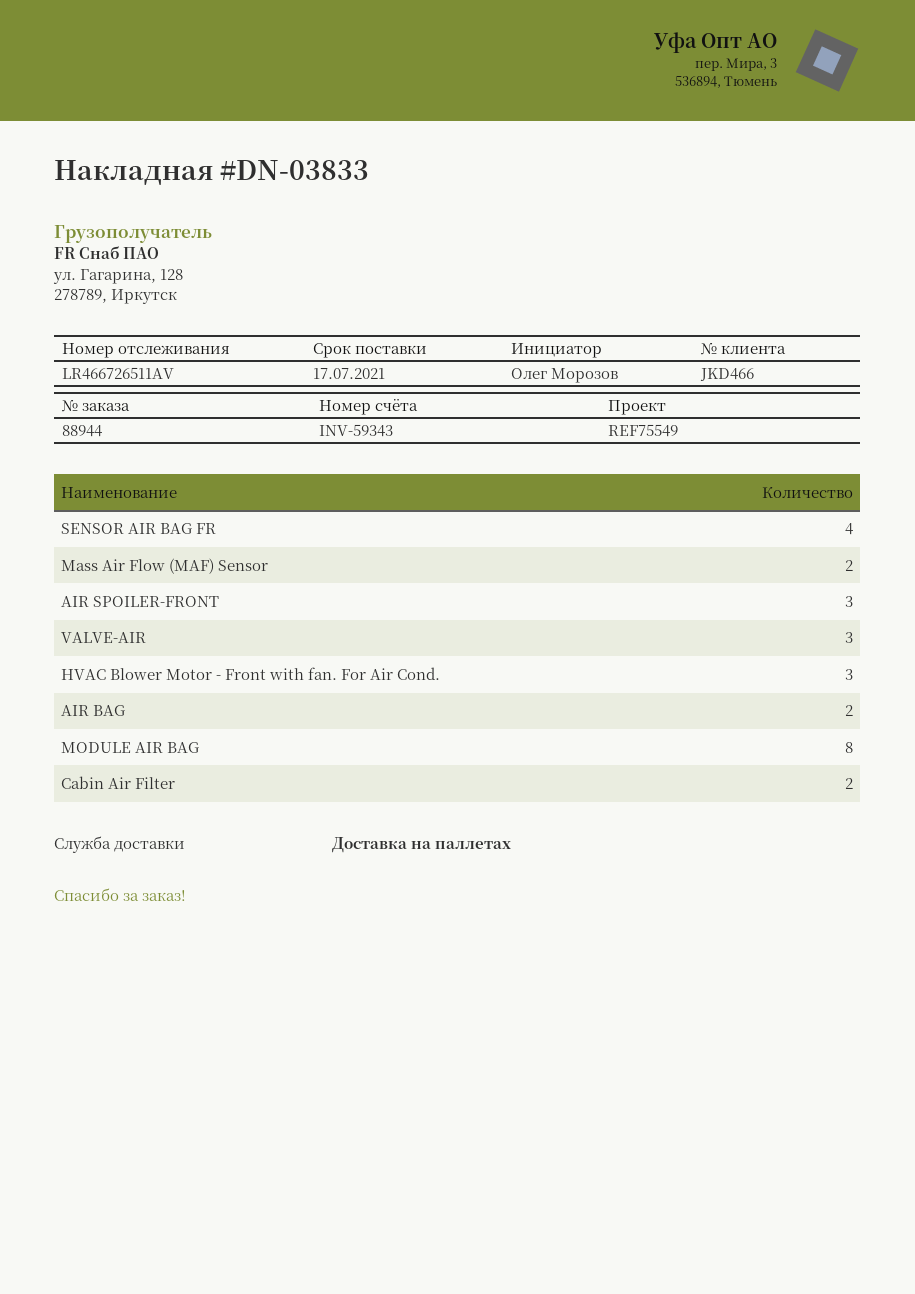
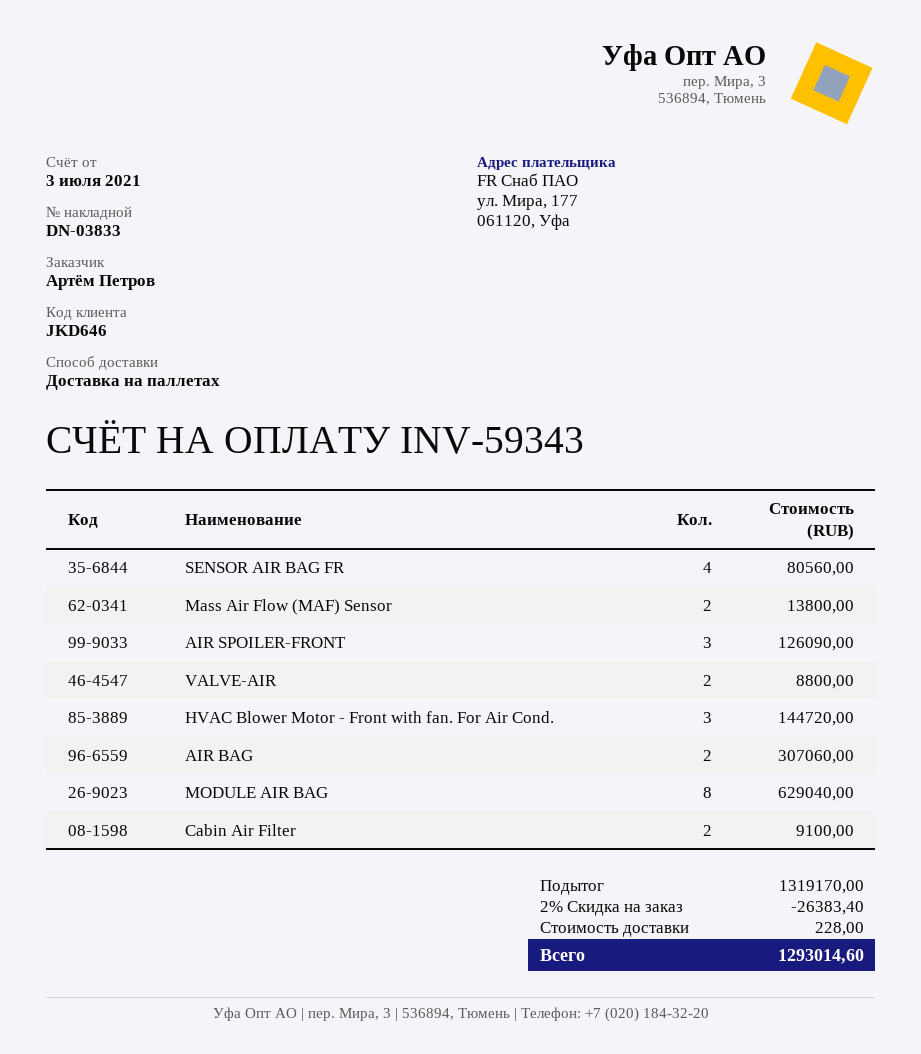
customer number: JKD466 -> JKD646
ordered by: Олег Морозов -> Артём Петров
VALVE-AIR: 3 -> 2

